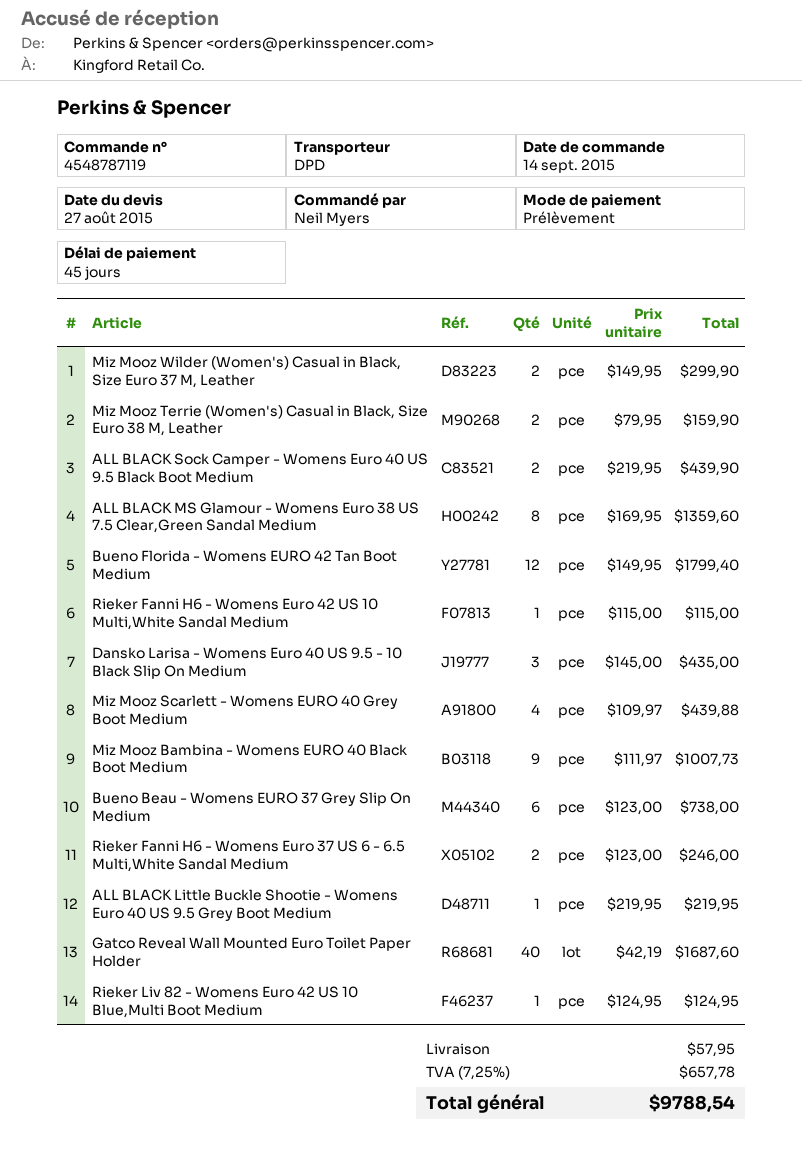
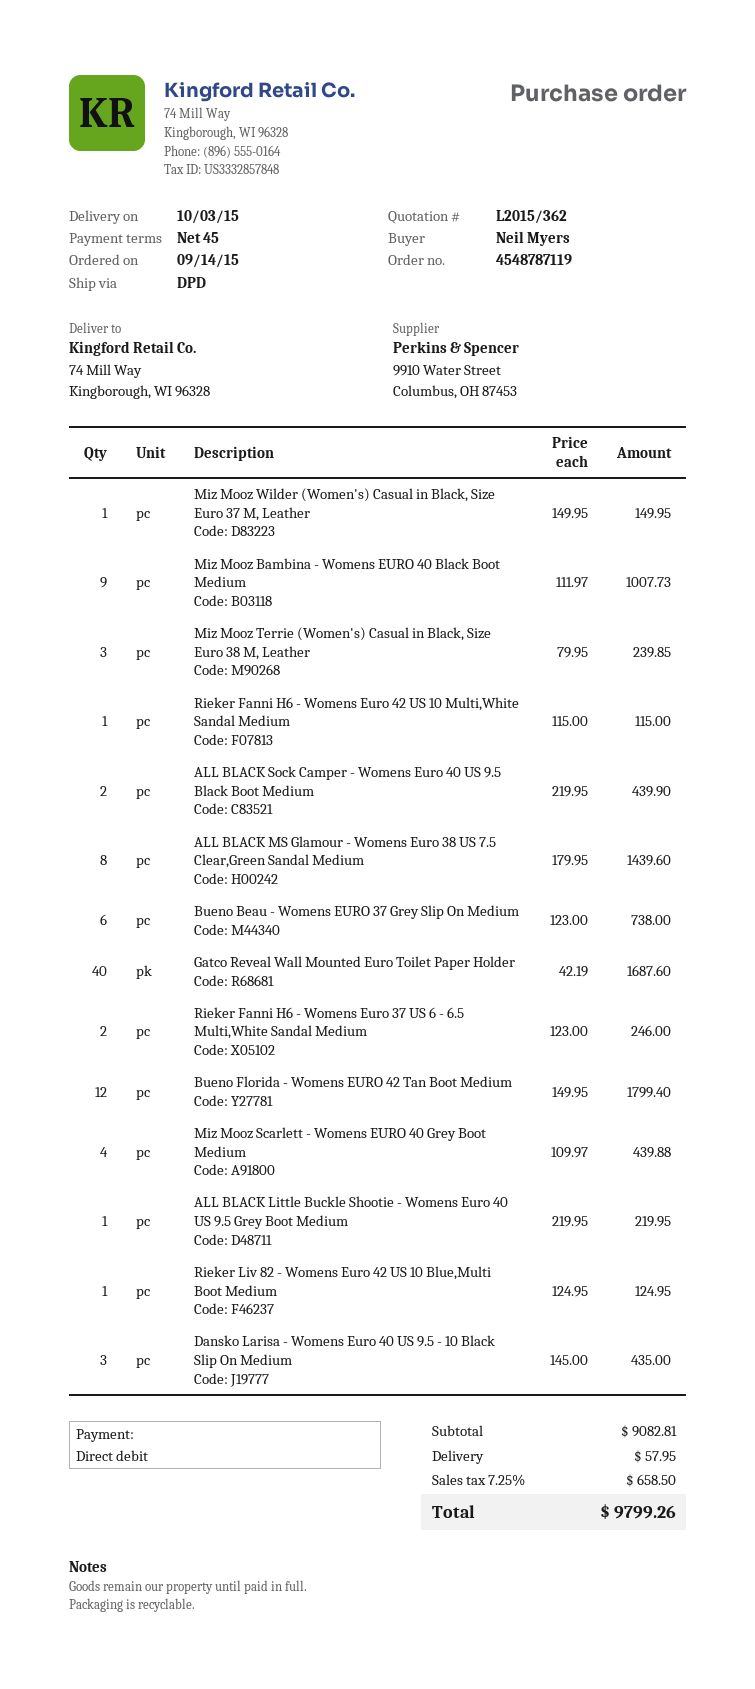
Miz Mooz Wilder (Women's) Casual in Black, Size Euro 37 M, Leather: 2 x 149.95 = 299.90 -> 1 x 149.95 = 149.95
Miz Mooz Terrie (Women's) Casual in Black, Size Euro 38 M, Leather: 2 x 79.95 = 159.90 -> 3 x 79.95 = 239.85
ALL BLACK MS Glamour - Womens Euro 38 US 7.5 Clear,Green Sandal Medium: 8 x 169.95 = 1359.60 -> 8 x 179.95 = 1439.60
tax: 7.25% = 657.78 -> 7.25% = 658.50
total: 9788.54 -> 9799.26

